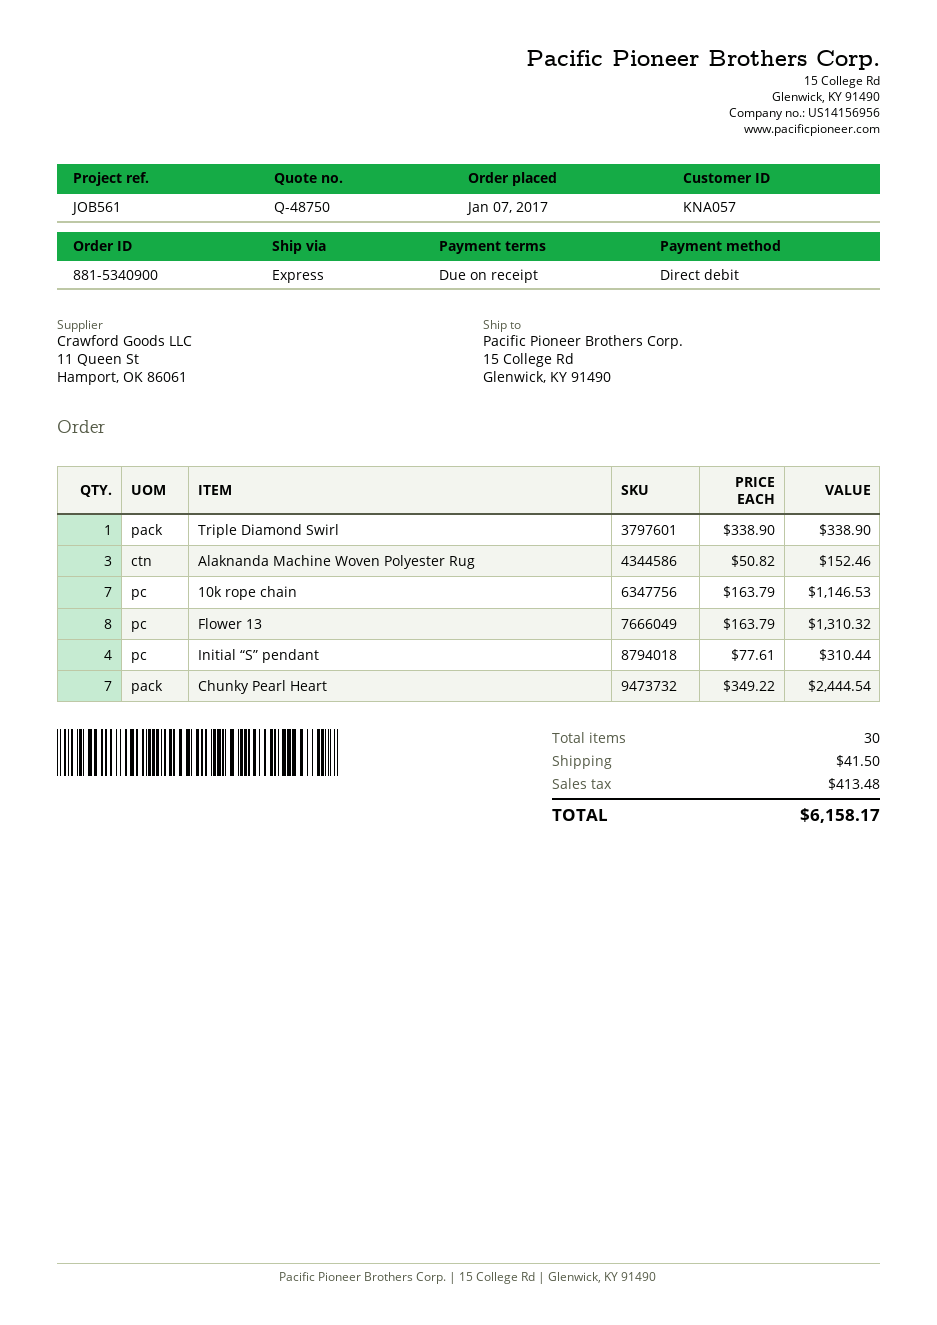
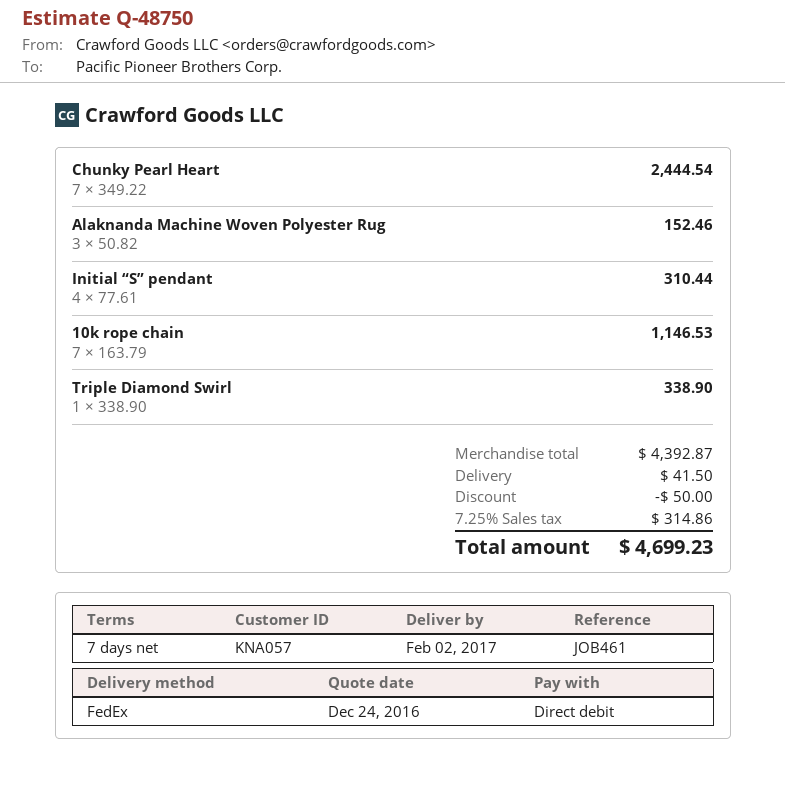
payment terms: on receipt -> 7 days
reference: JOB561 -> JOB461
shipping method: express -> FedEx
Flower 13: 8 x 163.79 = 1310.32 -> none
discount: none -> 50.00
tax: 413.48 -> 314.86
total: 6158.17 -> 4699.23

